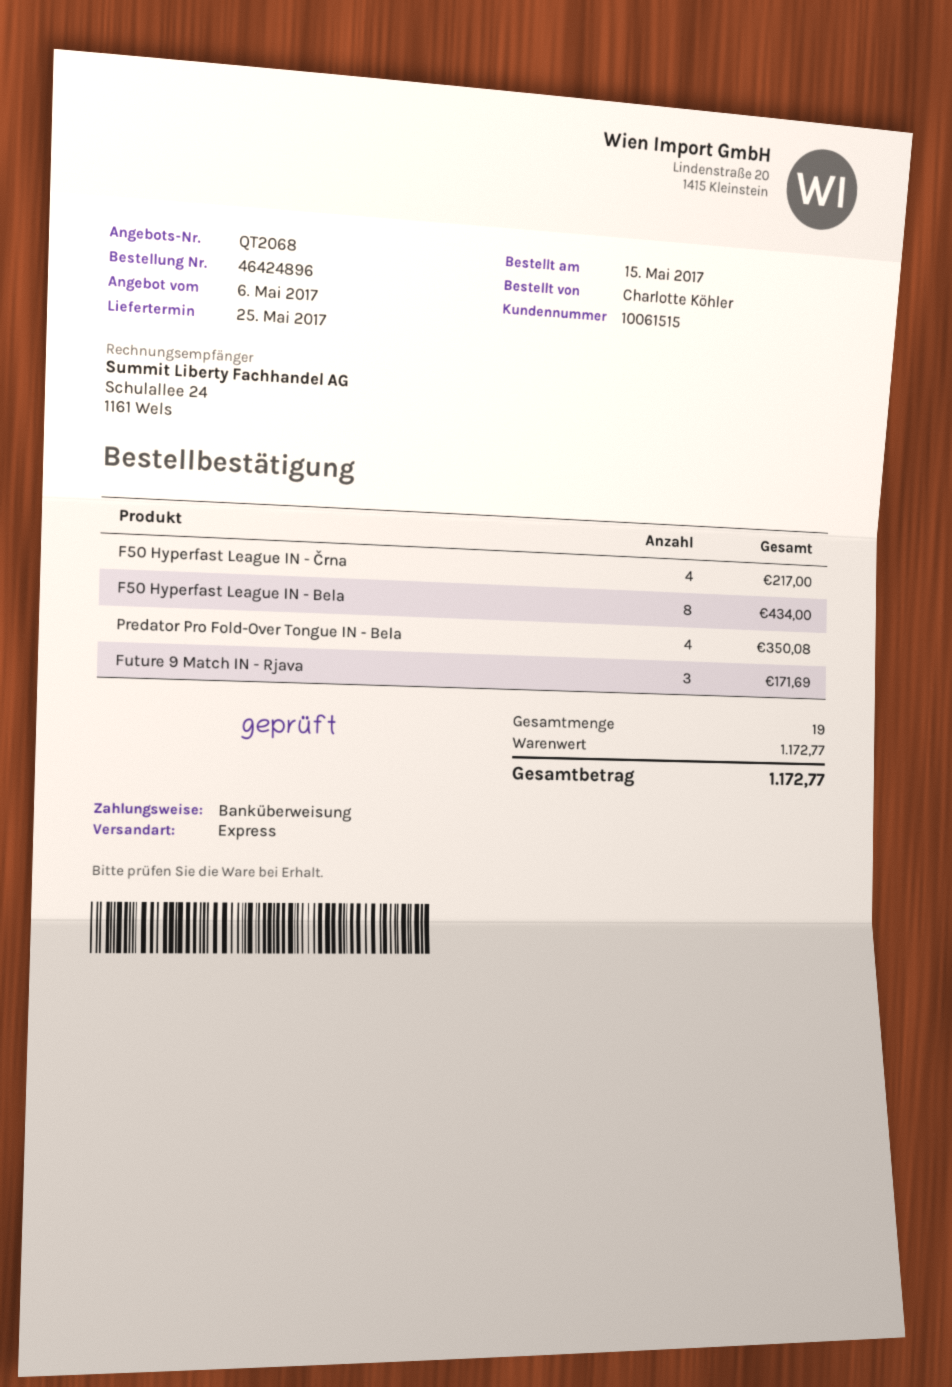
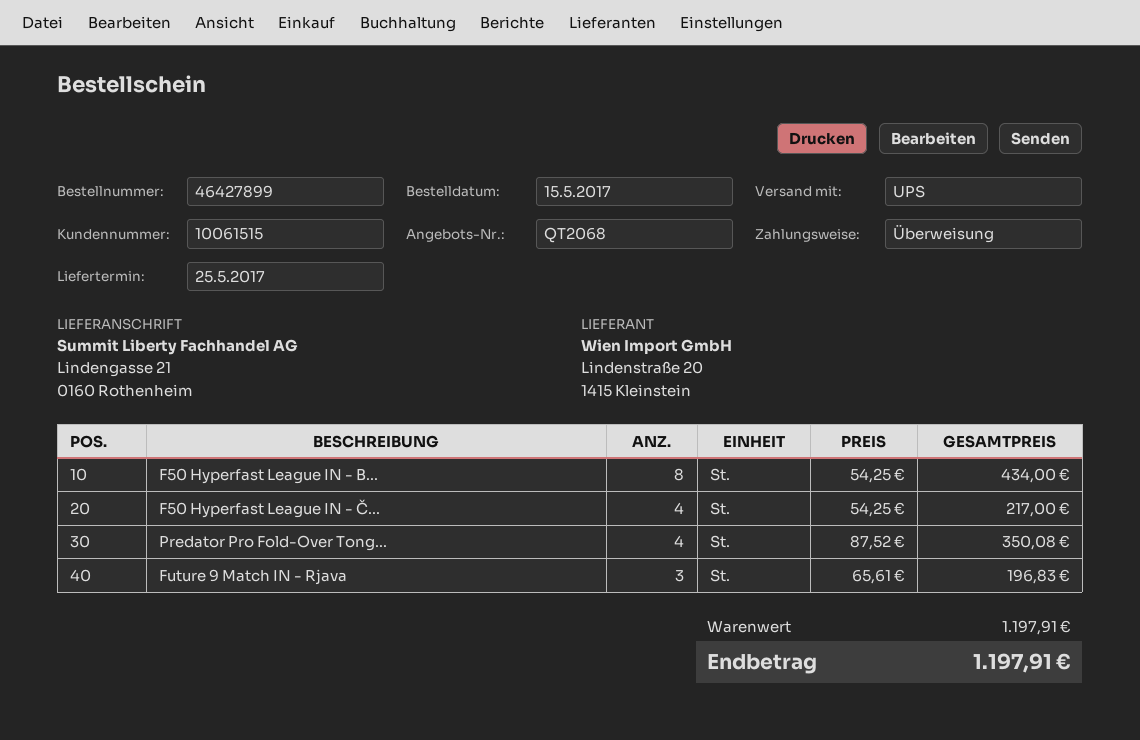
order number: 46424896 -> 46427899
shipping method: express -> UPS
Future 9 Match IN - Rjava: 3 for 171.69 -> 3 for 196.83
subtotal: 1172.77 -> 1197.91
total: 1172.77 -> 1197.91

